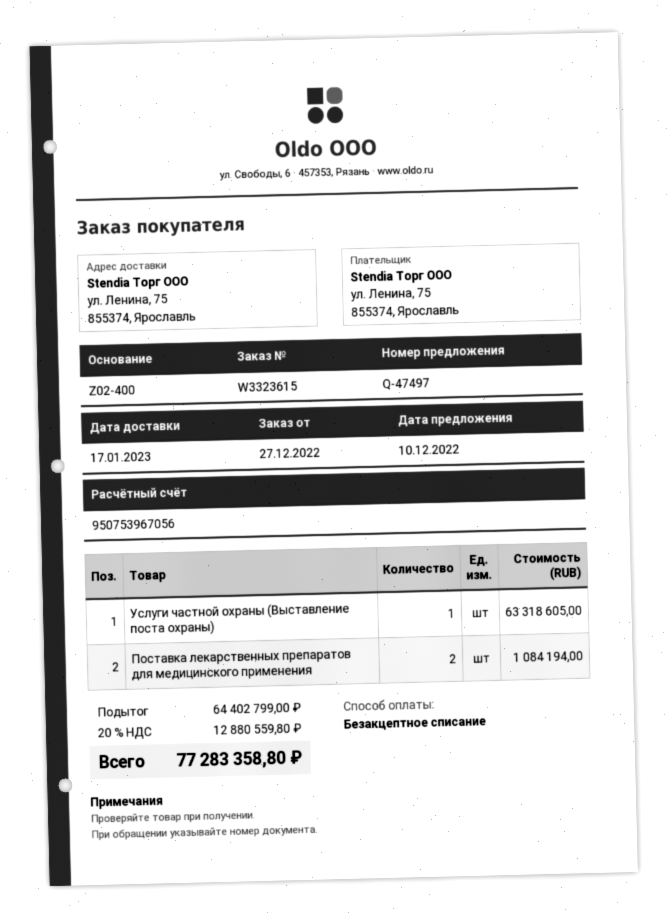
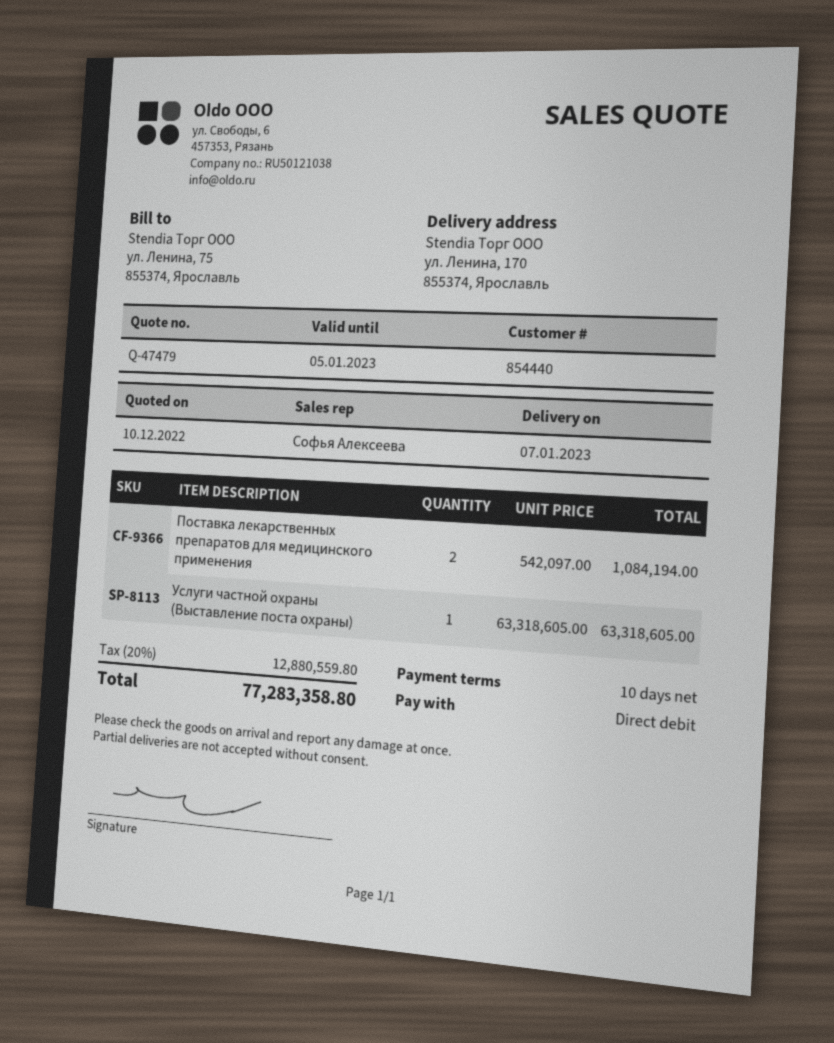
quote number: Q-47497 -> Q-47479
delivery date: 2023-01-17 -> 2023-01-07
ship to: ул. Ленина, 75, 855374, Ярославль -> ул. Ленина, 170, 855374, Ярославль

